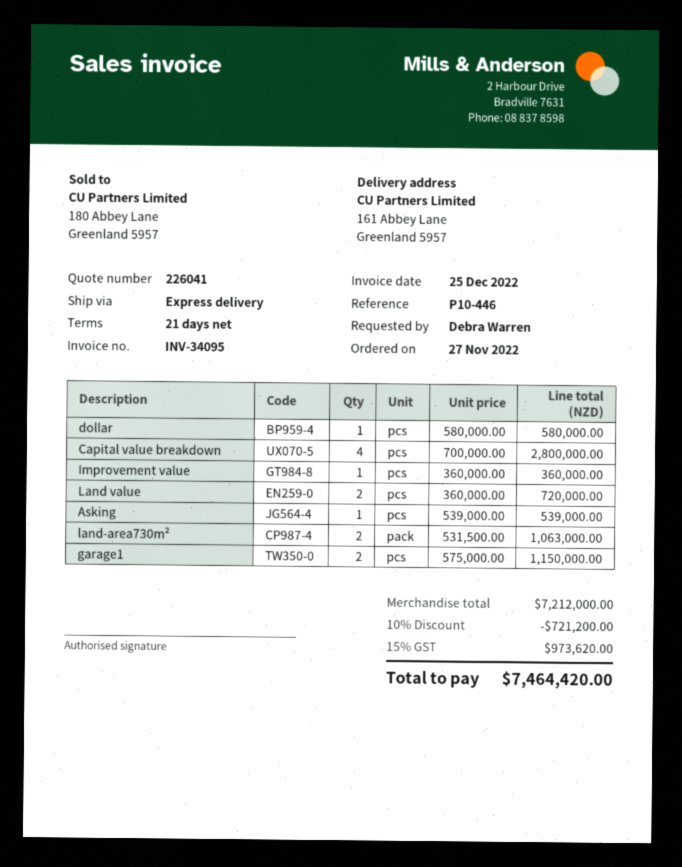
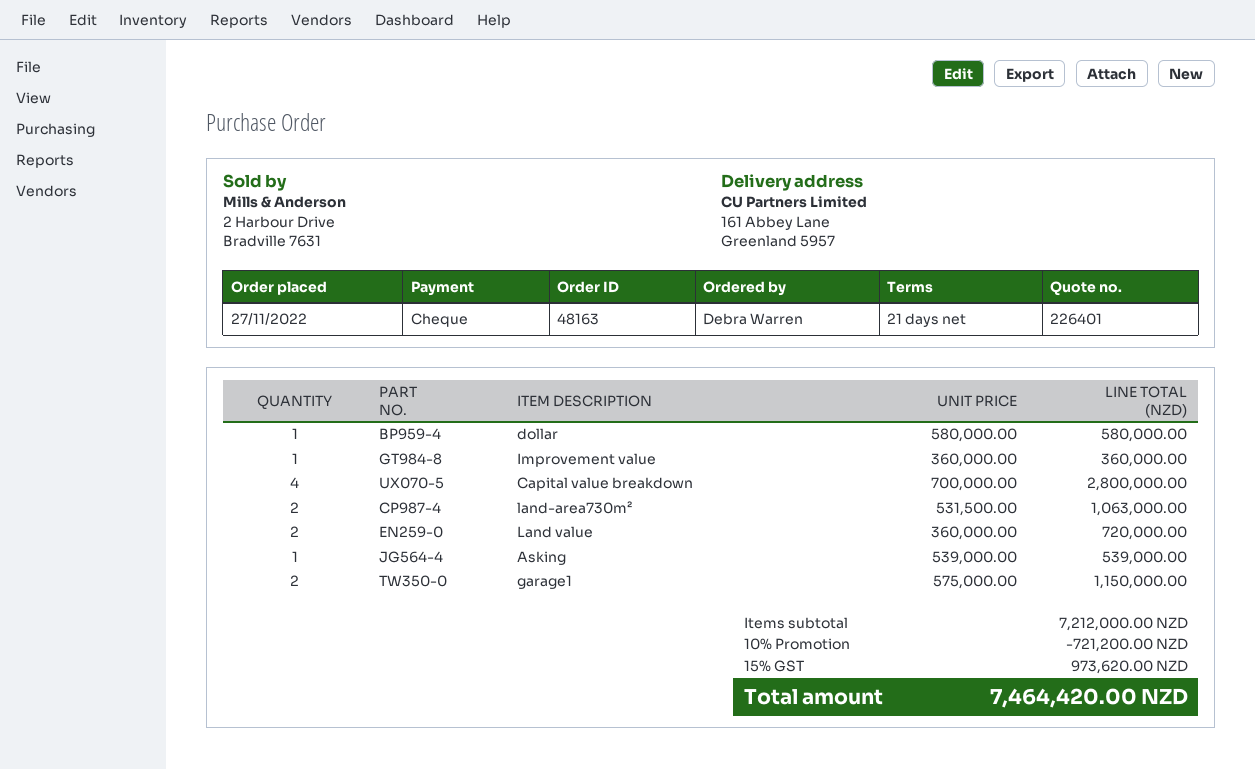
quote number: 226041 -> 226401

